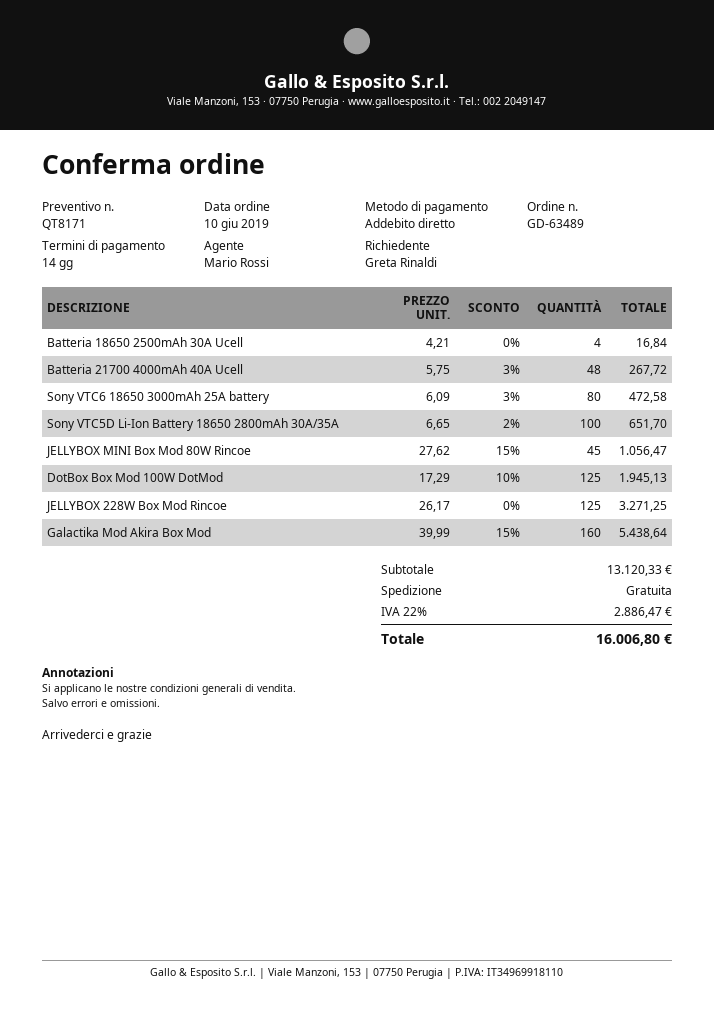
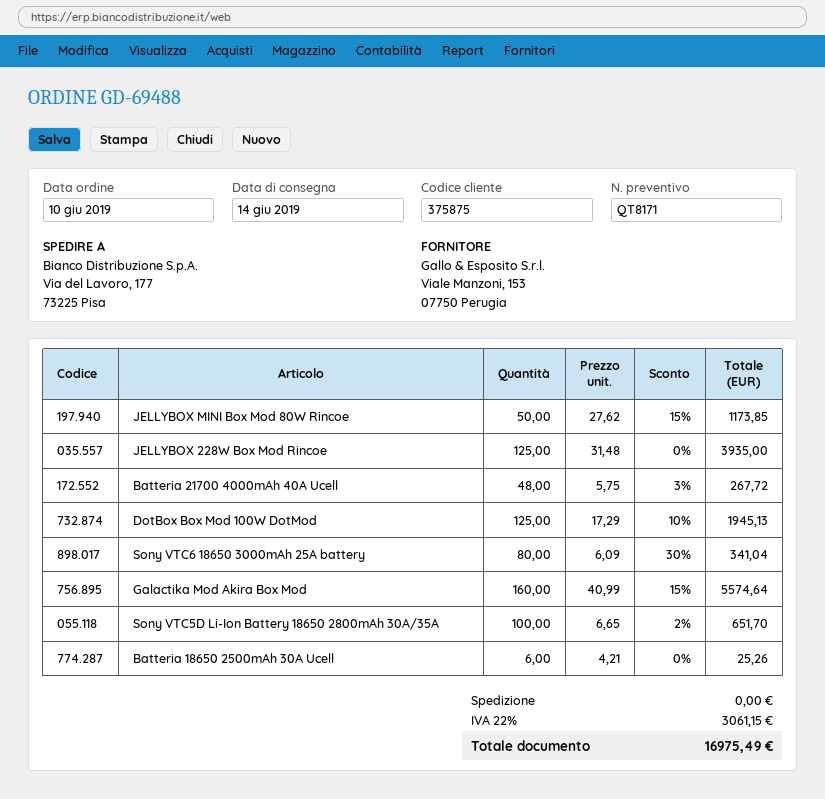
order number: GD-63489 -> GD-69488
Batteria 18650 2500mAh 30A Ucell: 4 x 4.21 = 16.84 -> 6 x 4.21 = 25.26
Sony VTC6 18650 3000mAh 25A battery: 80 x 6.09 - 3% = 472.58 -> 80 x 6.09 - 30% = 341.04
JELLYBOX MINI Box Mod 80W Rincoe: 45 x 27.62 - 15% = 1056.47 -> 50 x 27.62 - 15% = 1173.85
JELLYBOX 228W Box Mod Rincoe: 125 x 26.17 = 3271.25 -> 125 x 31.48 = 3935.00
Galactika Mod Akira Box Mod: 160 x 39.99 - 15% = 5438.64 -> 160 x 40.99 - 15% = 5574.64
tax: 22% = 2886.47 -> 22% = 3061.15
total: 16006.80 -> 16975.49

